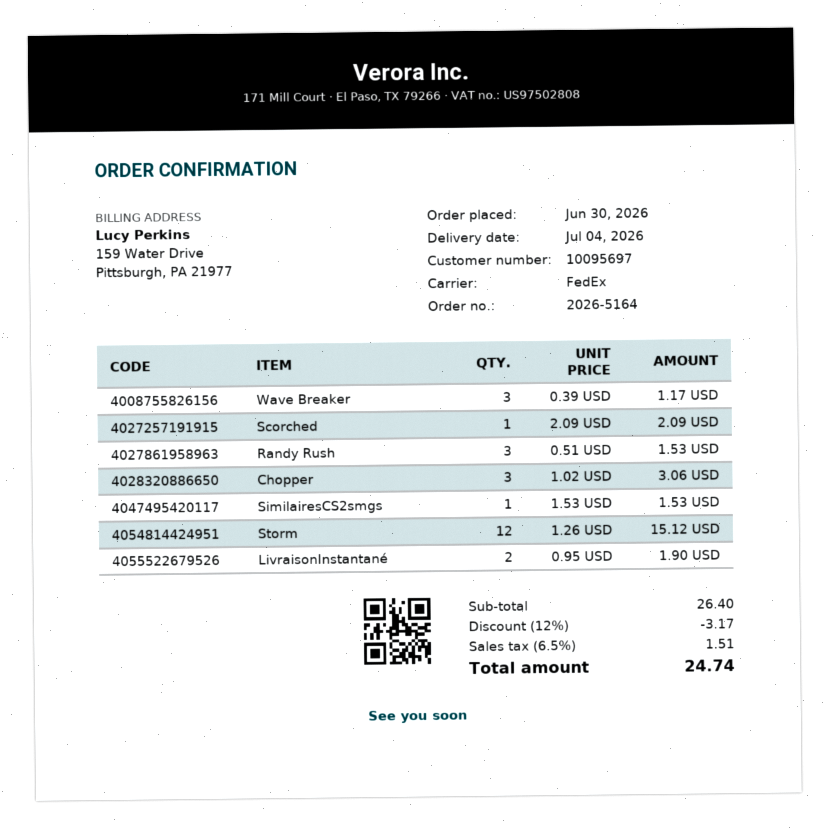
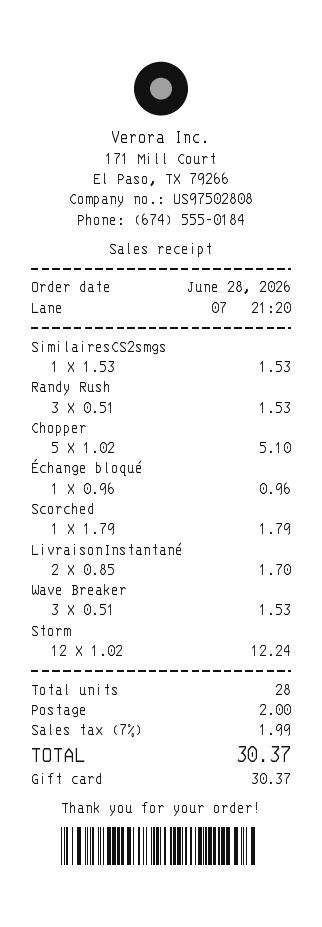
order date: 2026-06-30 -> 2026-06-28
Wave Breaker: 3 x 0.39 = 1.17 -> 3 x 0.51 = 1.53
Scorched: 1 x 2.09 = 2.09 -> 1 x 1.79 = 1.79
Chopper: 3 x 1.02 = 3.06 -> 5 x 1.02 = 5.10
Storm: 12 x 1.26 = 15.12 -> 12 x 1.02 = 12.24
LivraisonInstantané: 2 x 0.95 = 1.90 -> 2 x 0.85 = 1.70
Échange bloqué: none -> 1 x 0.96 = 0.96
discount: 12% = 3.17 -> none
shipping: none -> 2.00
tax: 6.5% = 1.51 -> 7% = 1.99
total: 24.74 -> 30.37

